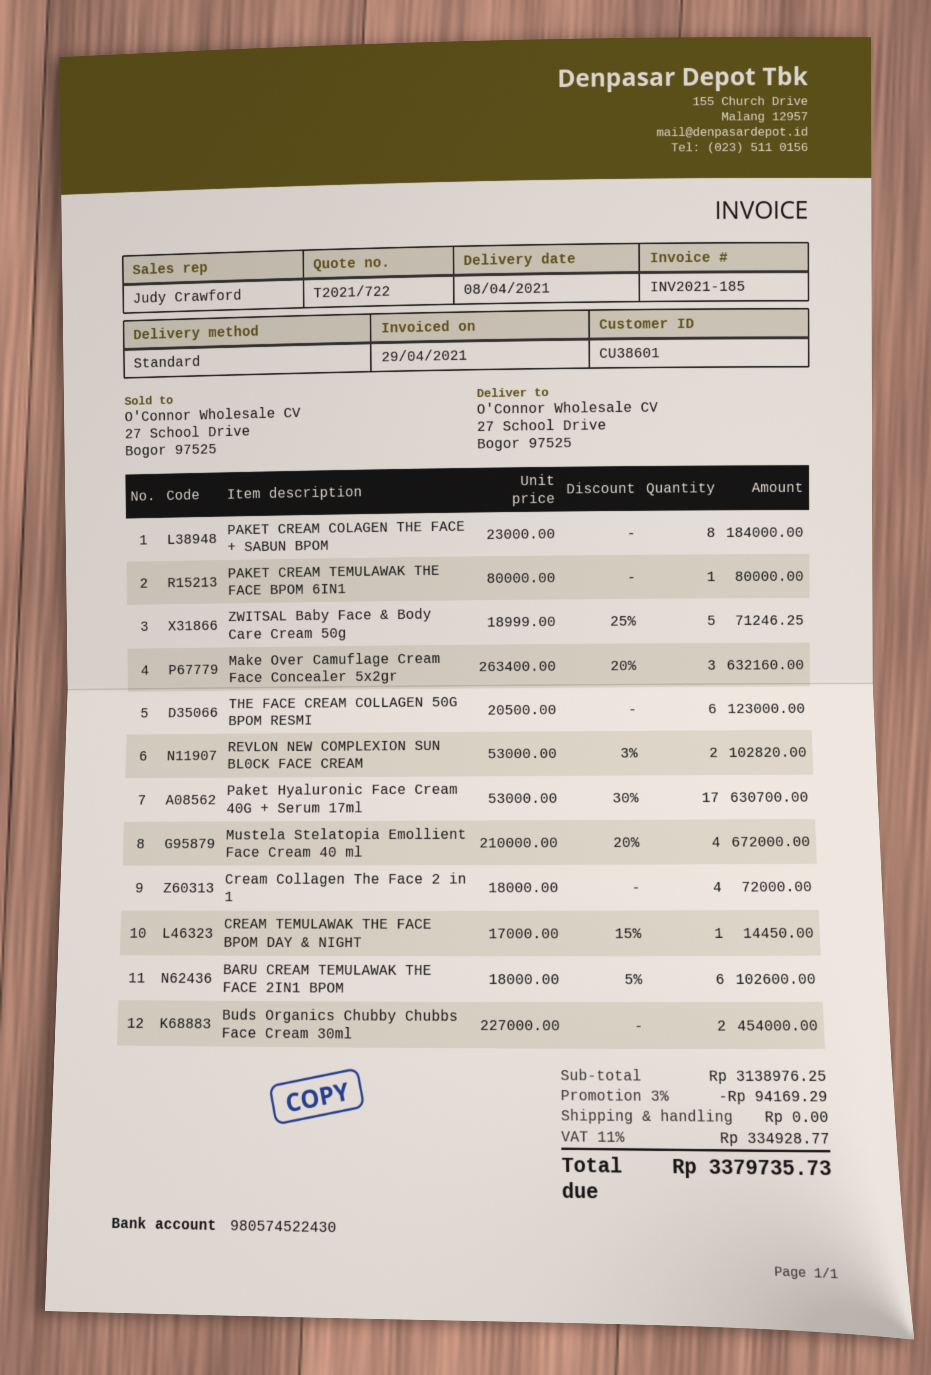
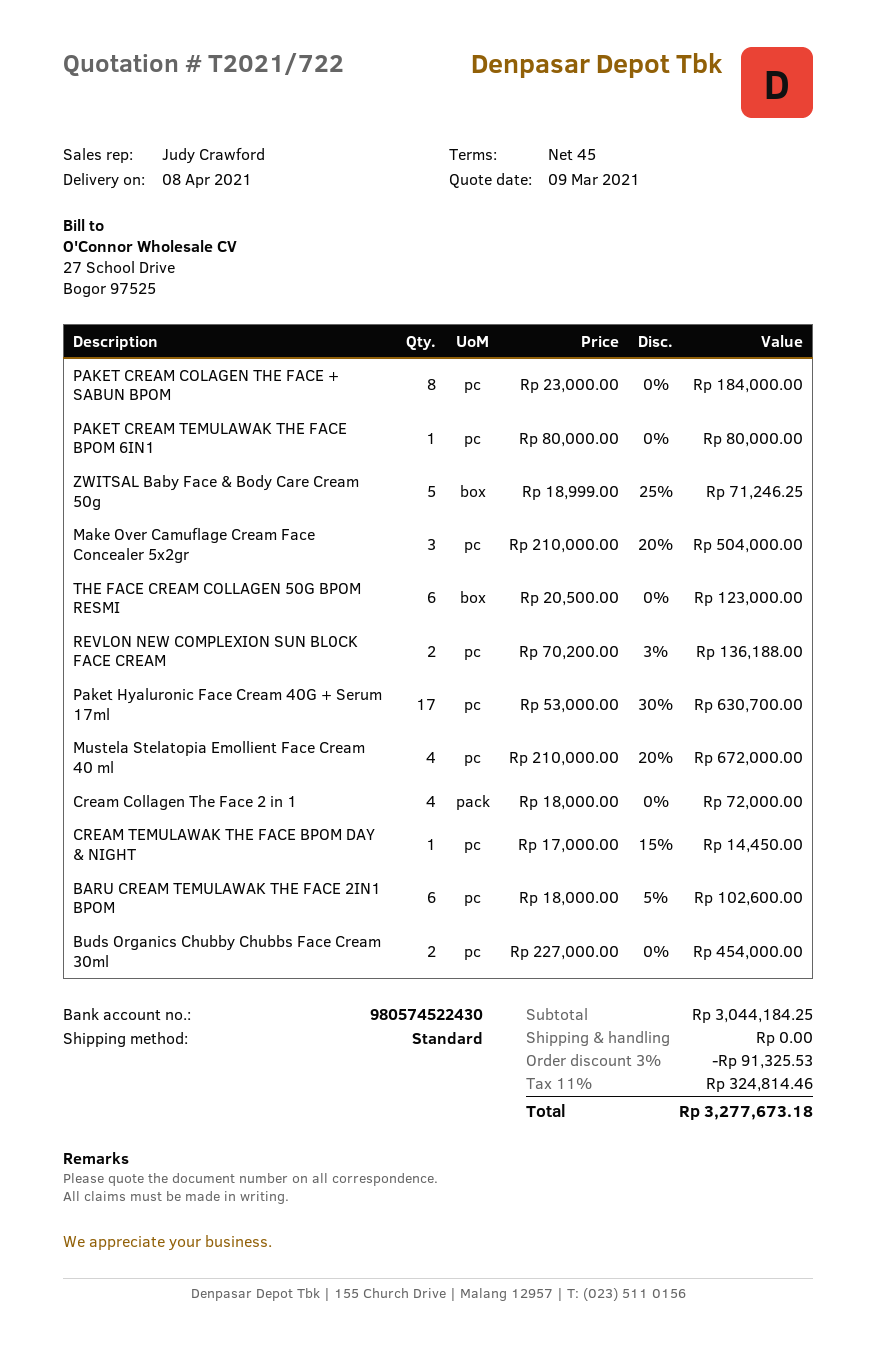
Make Over Camuflage Cream Face Concealer 5x2gr: 3 x 263400.00 - 20% = 632160.00 -> 3 x 210000.00 - 20% = 504000.00
REVLON NEW COMPLEXION SUN BL0CK FACE CREAM: 2 x 53000.00 - 3% = 102820.00 -> 2 x 70200.00 - 3% = 136188.00
subtotal: 3138976.25 -> 3044184.25
discount: 3% = 94169.29 -> 3% = 91325.53
tax: 11% = 334928.77 -> 11% = 324814.46
total: 3379735.73 -> 3277673.18

